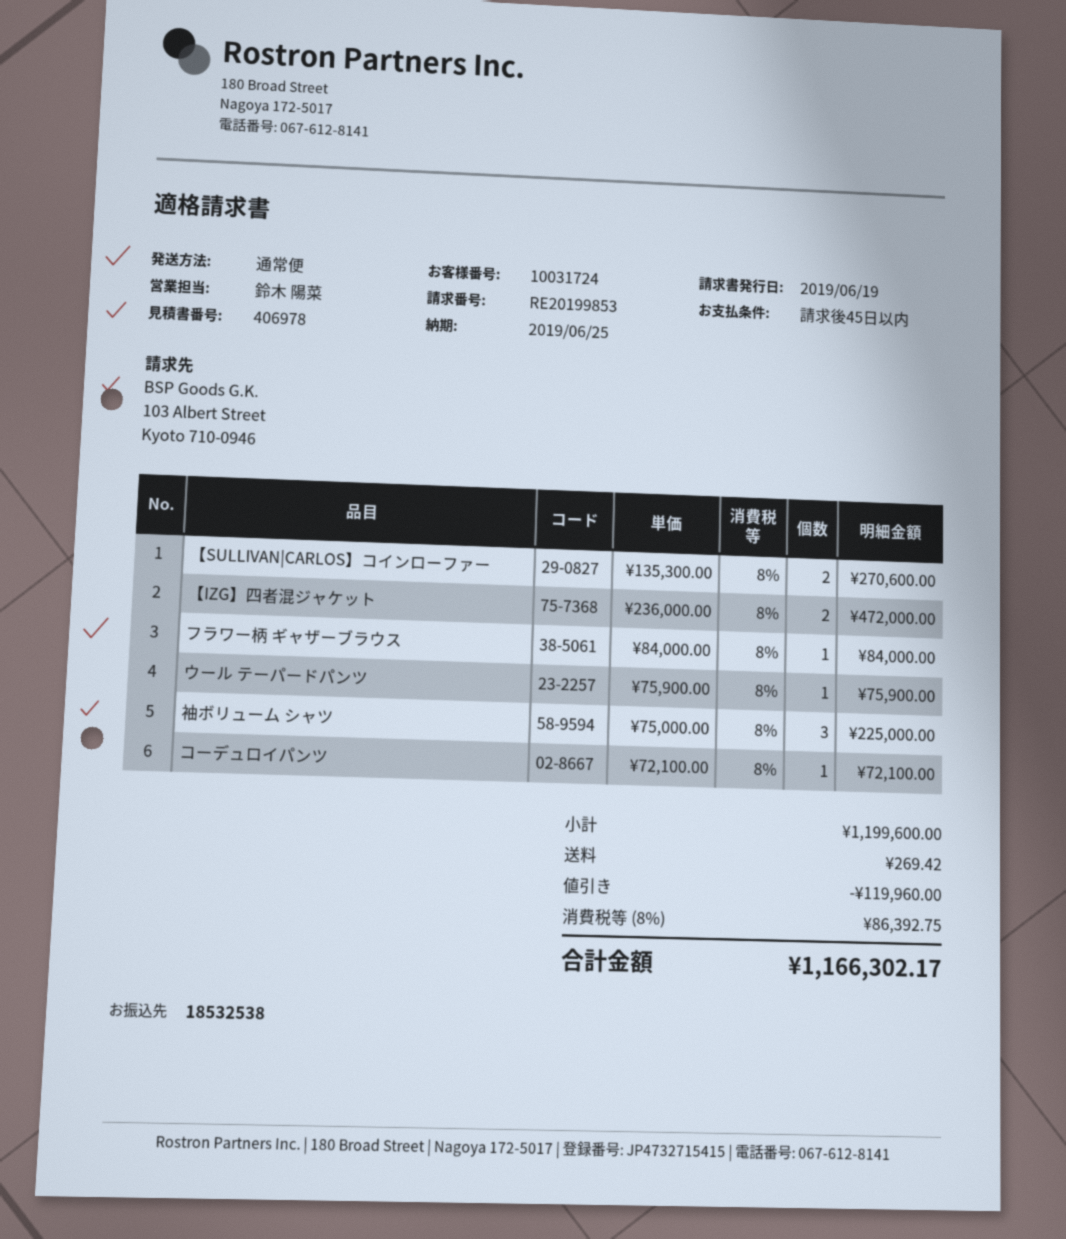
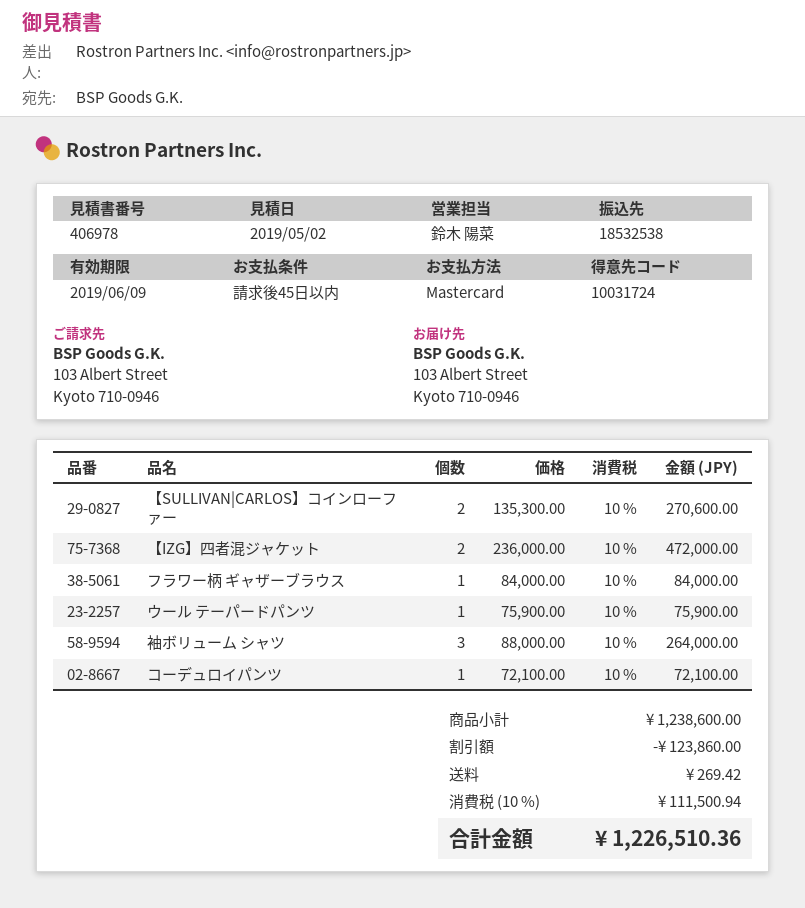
袖ボリューム シャツ: 3 x 75000.00 = 225000.00 -> 3 x 88000.00 = 264000.00
subtotal: 1199600.00 -> 1238600.00
discount: 119960.00 -> 123860.00
tax: 8% = 86392.75 -> 10% = 111500.94
total: 1166302.17 -> 1226510.36

